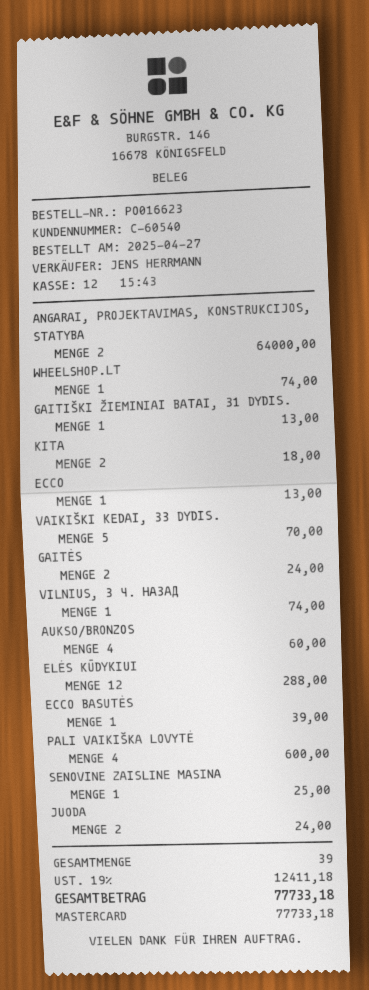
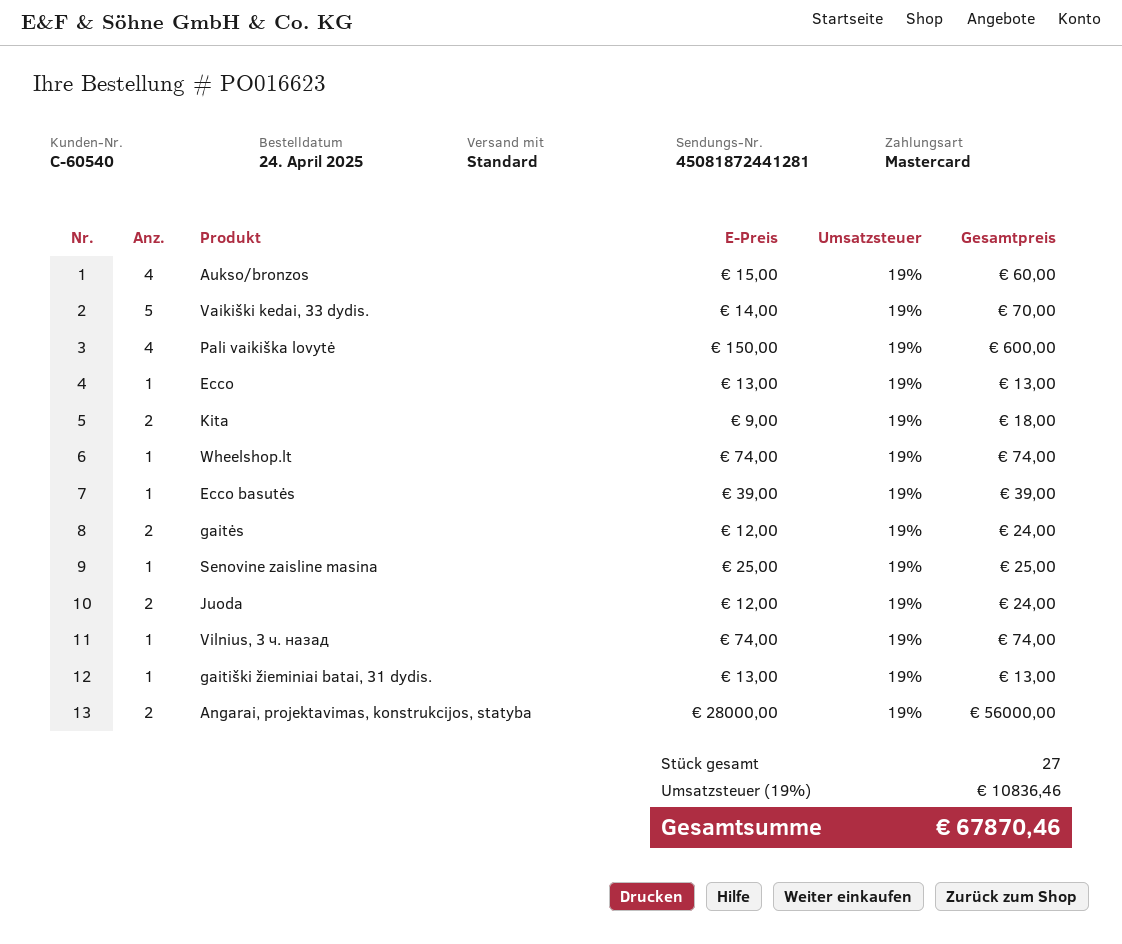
order date: 2025-04-27 -> 2025-04-24
ANGARAI, PROJEKTAVIMAS, KONSTRUKCIJOS, STATYBA: 2 for 64000.00 -> 2 for 56000.00
ELĖS KŪDYKIUI: 12 for 288.00 -> none
total quantity: 39 -> 27
tax: 19% = 12411.18 -> 19% = 10836.46
total: 77733.18 -> 67870.46

